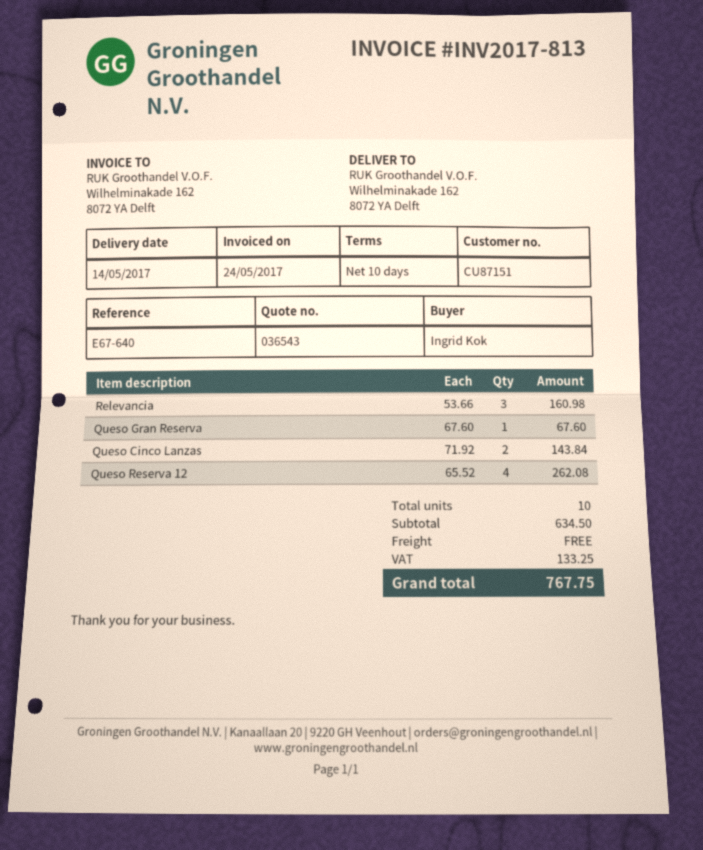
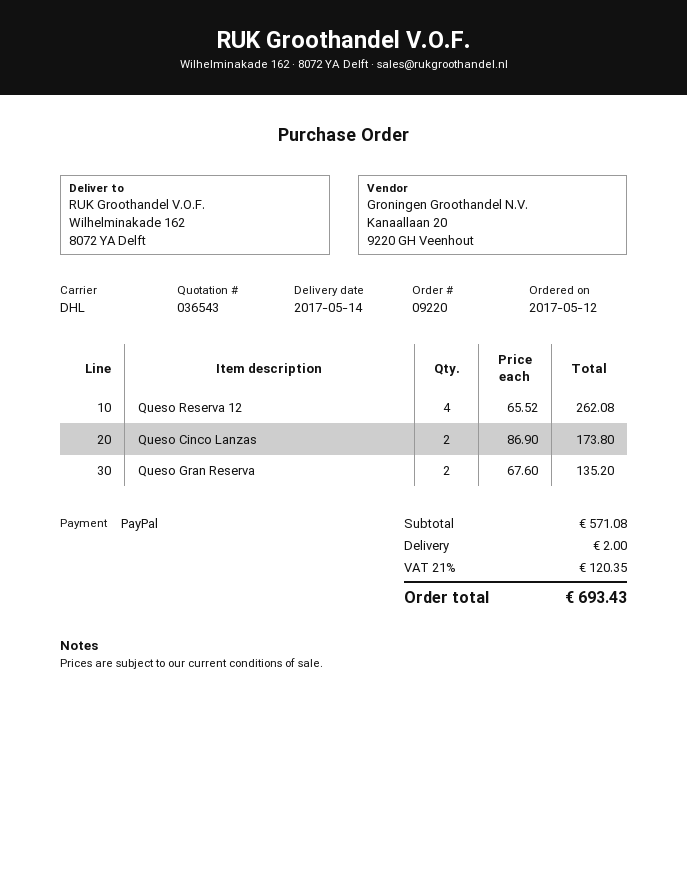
Relevancia: 3 x 53.66 = 160.98 -> none
Queso Gran Reserva: 1 x 67.60 = 67.60 -> 2 x 67.60 = 135.20
Queso Cinco Lanzas: 2 x 71.92 = 143.84 -> 2 x 86.90 = 173.80
subtotal: 634.50 -> 571.08
shipping: 0.00 -> 2.00
tax: 133.25 -> 120.35
total: 767.75 -> 693.43

